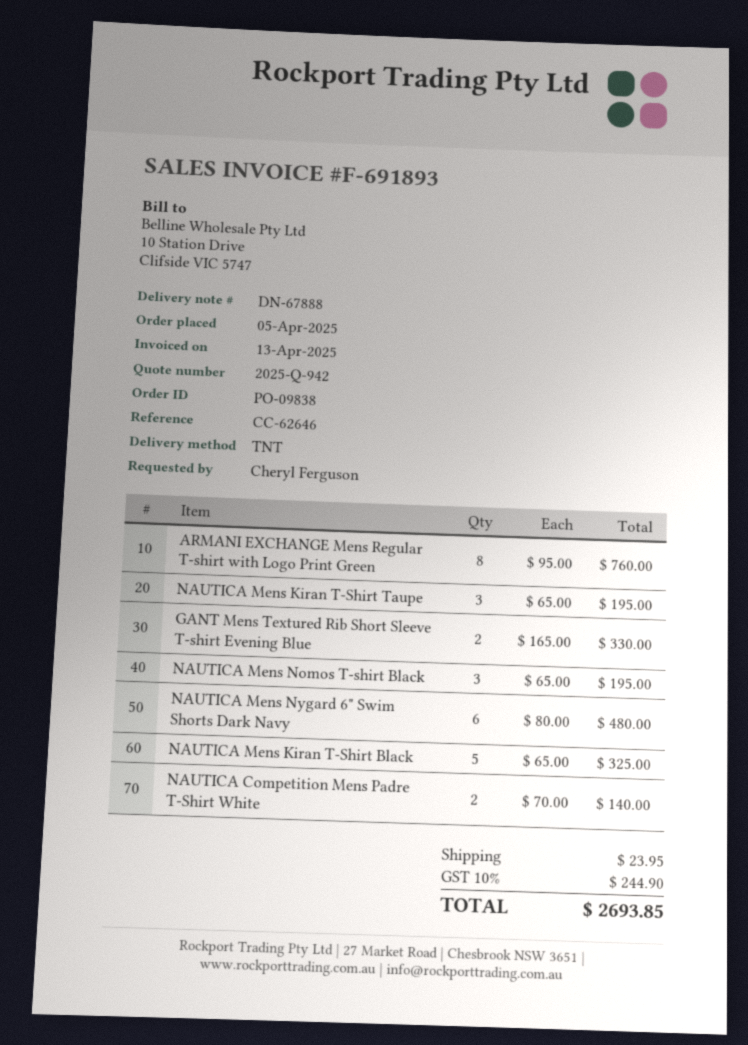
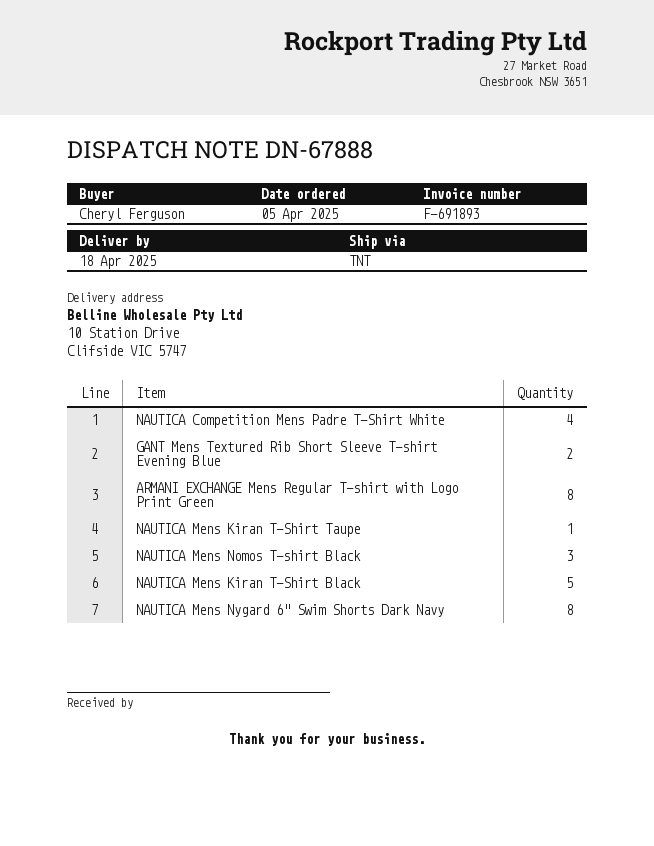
NAUTICA Mens Kiran T-Shirt Taupe: 3 -> 1
NAUTICA Mens Nygard 6" Swim Shorts Dark Navy: 6 -> 8
NAUTICA Competition Mens Padre T-Shirt White: 2 -> 4

